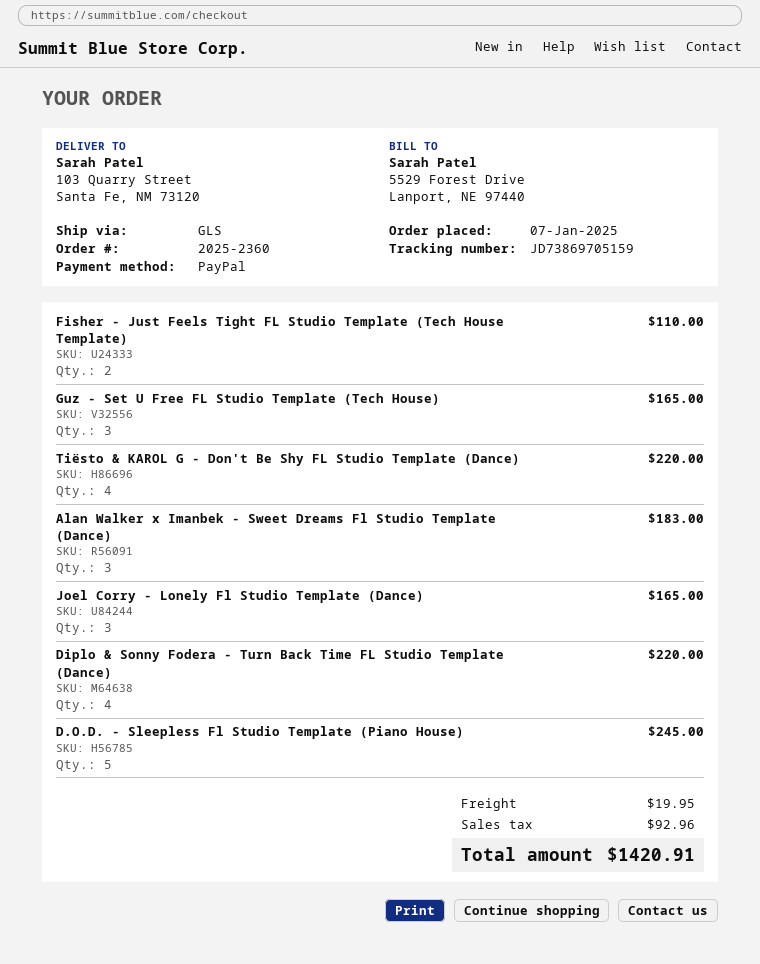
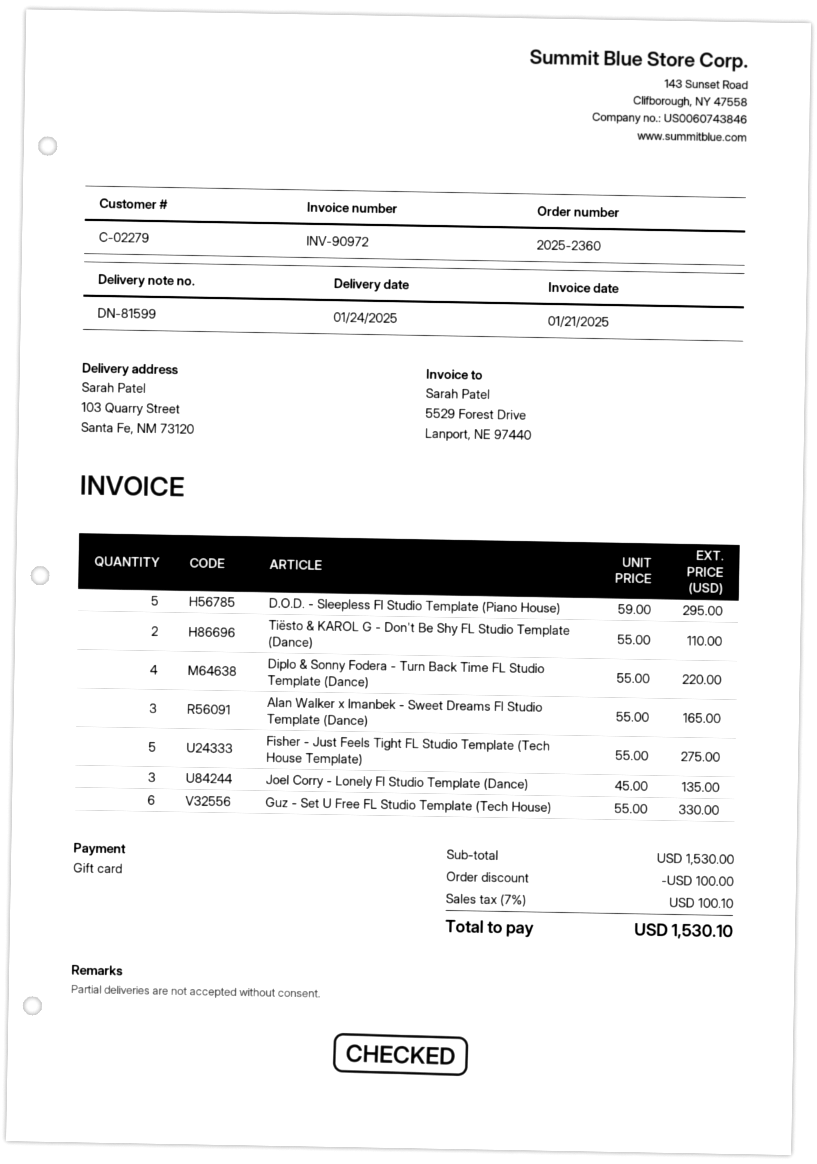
payment method: PayPal -> gift card
Fisher - Just Feels Tight FL Studio Template (Tech House Template): 2 for 110.00 -> 5 for 275.00
Guz - Set U Free FL Studio Template (Tech House): 3 for 165.00 -> 6 for 330.00
Tiësto & KAROL G - Don't Be Shy FL Studio Template (Dance): 4 for 220.00 -> 2 for 110.00
Alan Walker x Imanbek - Sweet Dreams Fl Studio Template (Dance): 3 for 183.00 -> 3 for 165.00
Joel Corry - Lonely Fl Studio Template (Dance): 3 for 165.00 -> 3 for 135.00
D.O.D. - Sleepless Fl Studio Template (Piano House): 5 for 245.00 -> 5 for 295.00
discount: none -> 100.00
shipping: 19.95 -> none
tax: 92.96 -> 100.10
total: 1420.91 -> 1530.10

